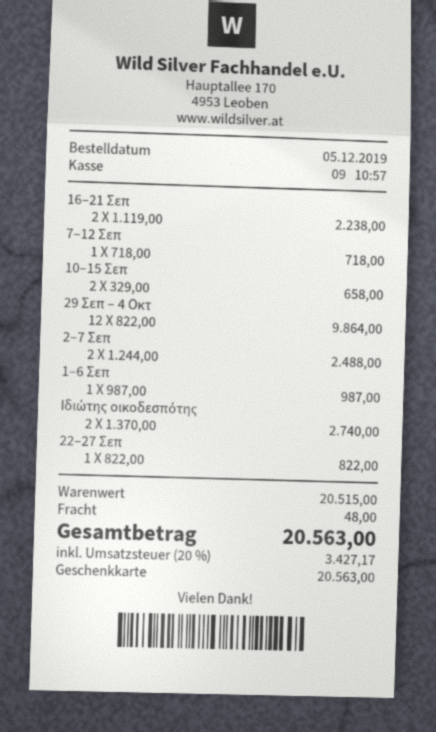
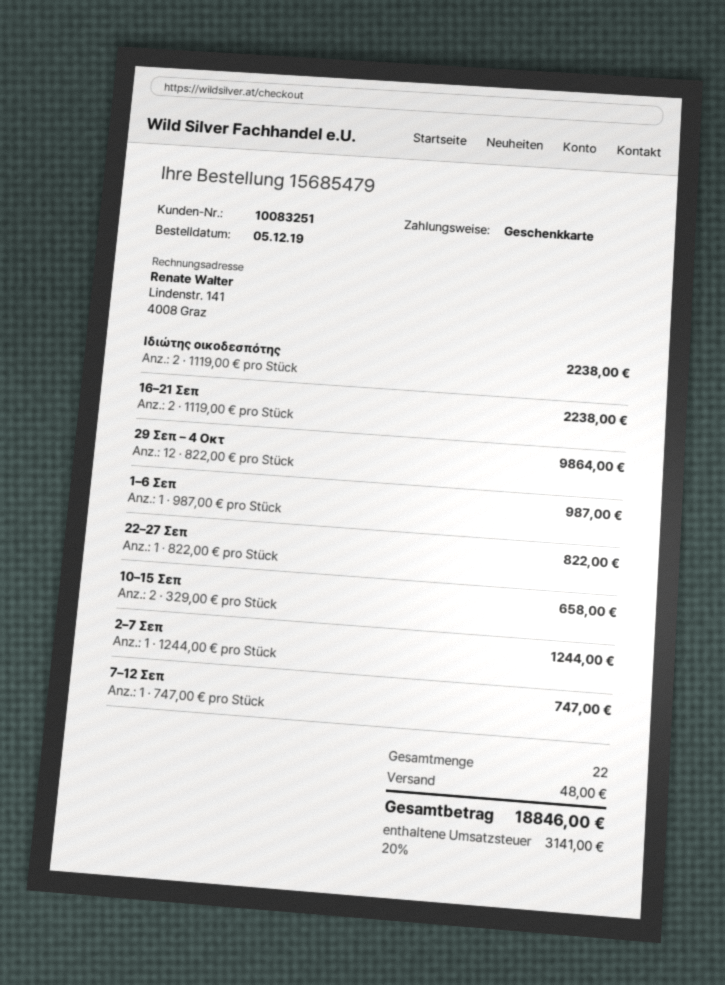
7–12 Σεπ: 1 x 718.00 = 718.00 -> 1 x 747.00 = 747.00
2–7 Σεπ: 2 x 1244.00 = 2488.00 -> 1 x 1244.00 = 1244.00
Ιδιώτης οικοδεσπότης: 2 x 1370.00 = 2740.00 -> 2 x 1119.00 = 2238.00
tax: 20% = 3427.17 -> 20% = 3141.00
total: 20563.00 -> 18846.00

